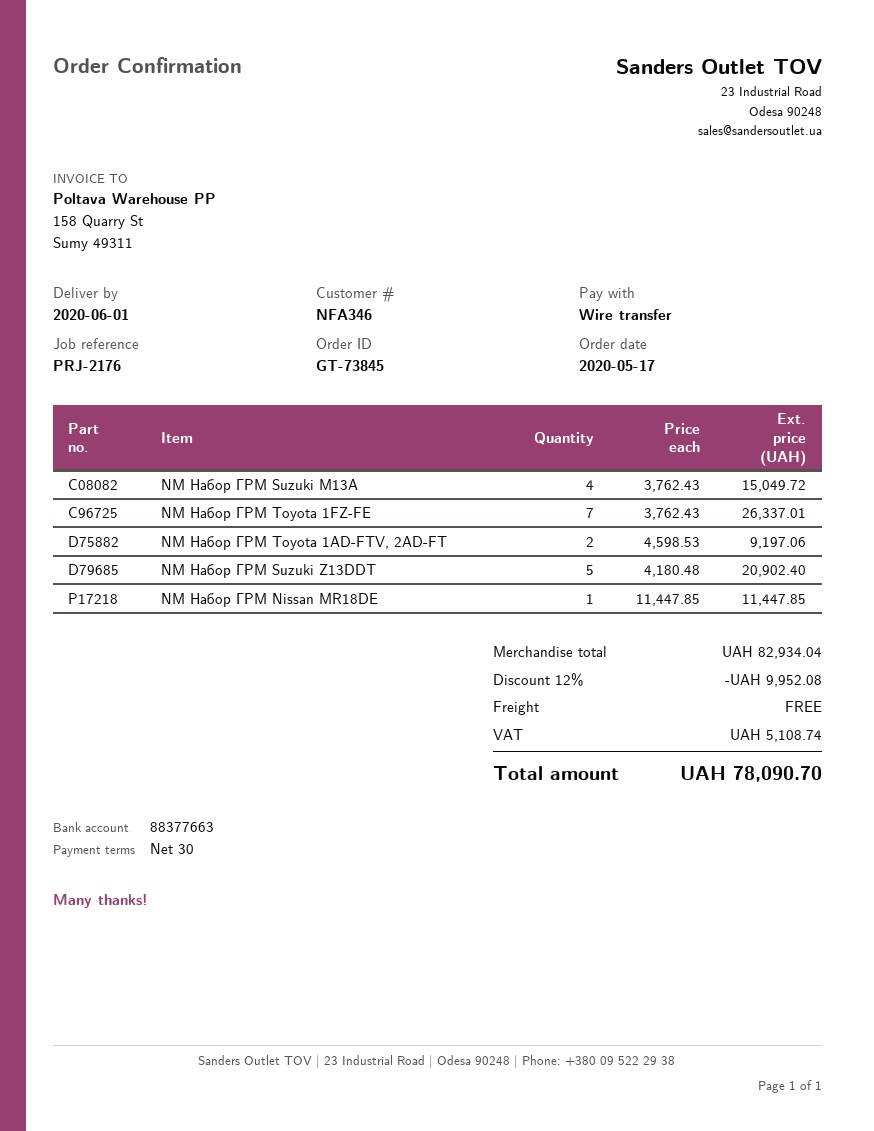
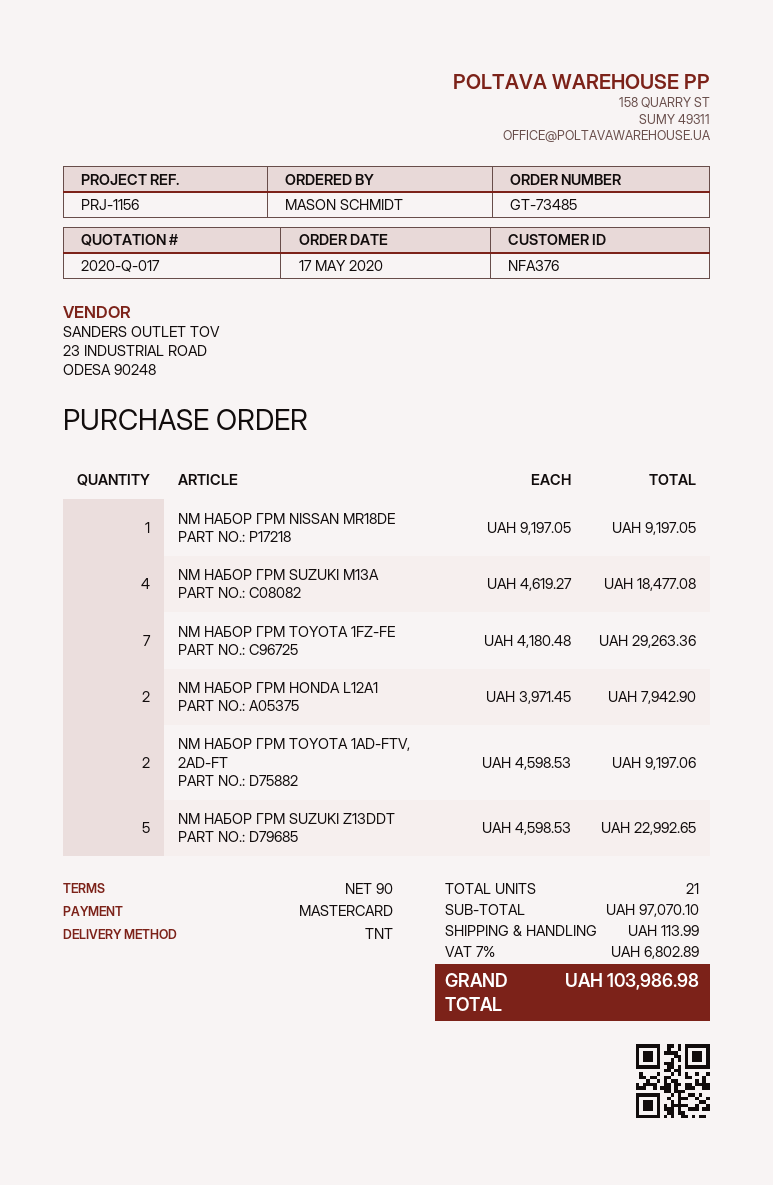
order number: GT-73845 -> GT-73485
payment terms: 30 days -> 90 days
customer number: NFA346 -> NFA376
reference: PRJ-2176 -> PRJ-1156
payment method: bank transfer -> Mastercard
NM Набор ГРМ Suzuki M13A: 4 x 3762.43 = 15049.72 -> 4 x 4619.27 = 18477.08
NM Набор ГРМ Toyota 1FZ-FE: 7 x 3762.43 = 26337.01 -> 7 x 4180.48 = 29263.36
NM Набор ГРМ Suzuki Z13DDT: 5 x 4180.48 = 20902.40 -> 5 x 4598.53 = 22992.65
NM Набор ГРМ Nissan MR18DE: 1 x 11447.85 = 11447.85 -> 1 x 9197.05 = 9197.05
NM НАБОР ГРМ HONDA L12A1: none -> 2 x 3971.45 = 7942.90
subtotal: 82934.04 -> 97070.10
discount: 12% = 9952.08 -> none
shipping: 0.00 -> 113.99
tax: 5108.74 -> 6802.89
total: 78090.70 -> 103986.98

